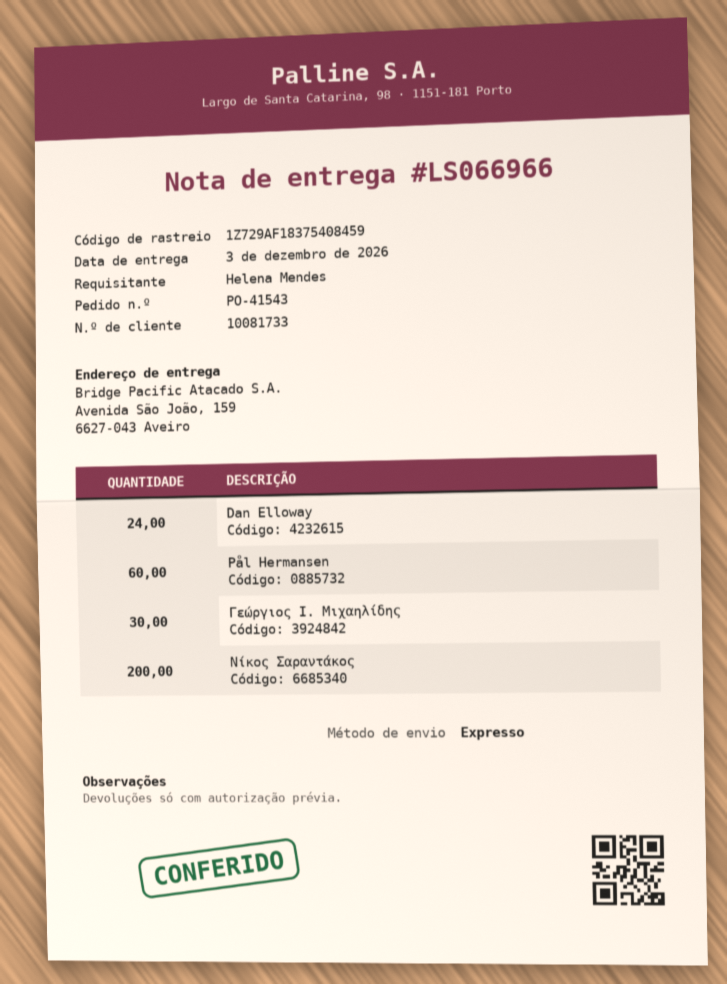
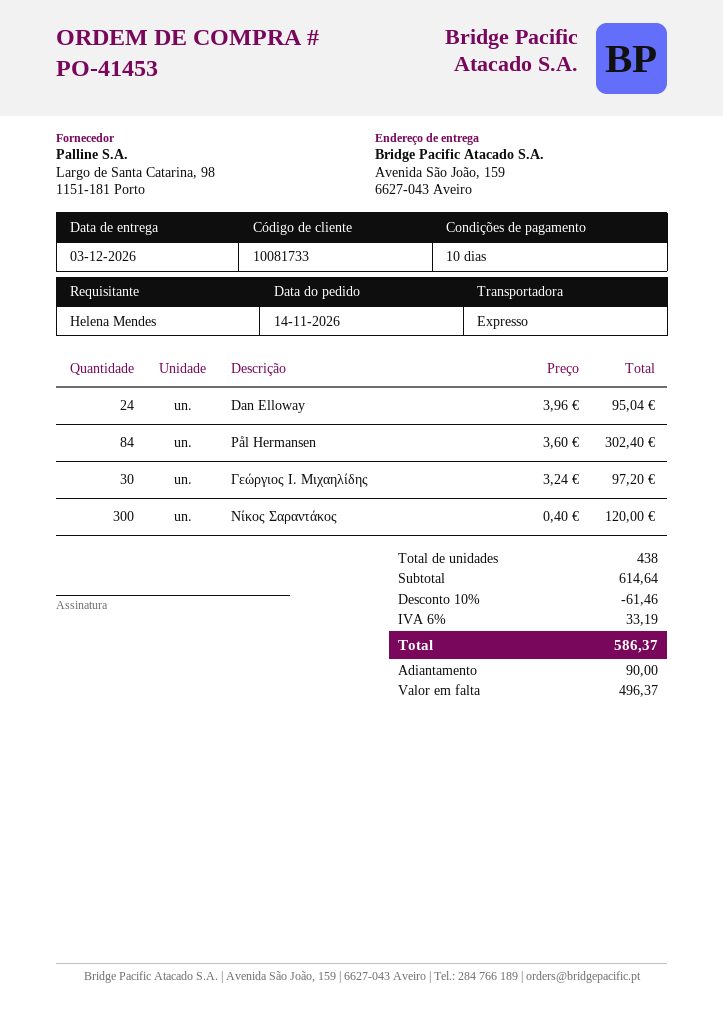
order number: PO-41543 -> PO-41453
Pål Hermansen: 60 -> 84
Νίκος Σαραντάκος: 200 -> 300

